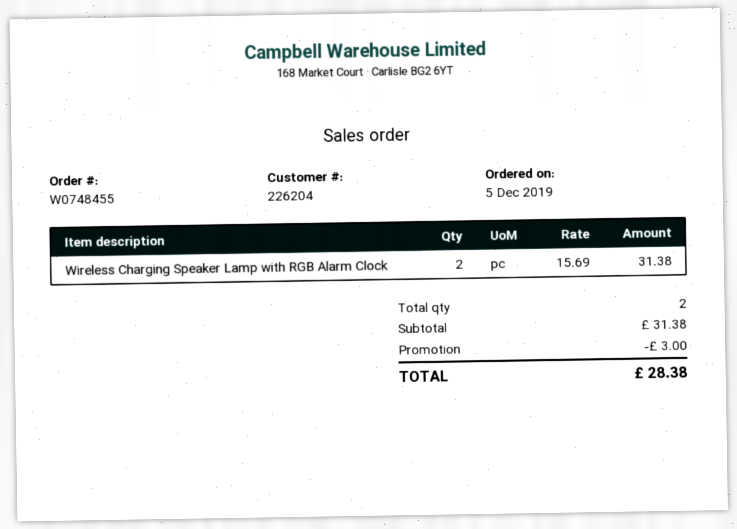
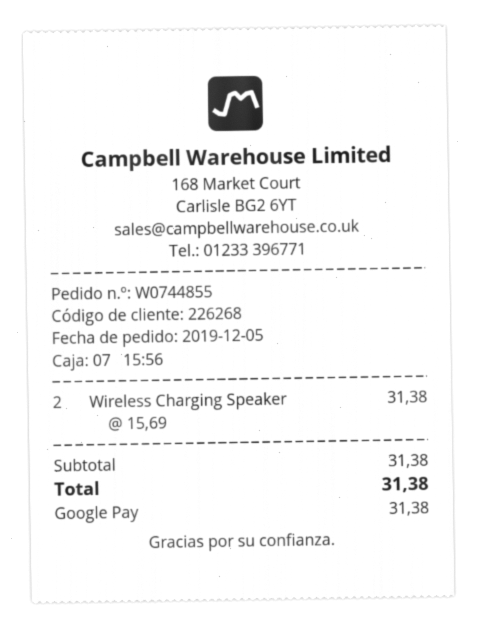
order number: W0748455 -> W0744855
customer number: 226204 -> 226268
discount: 3.00 -> none
total: 28.38 -> 31.38

